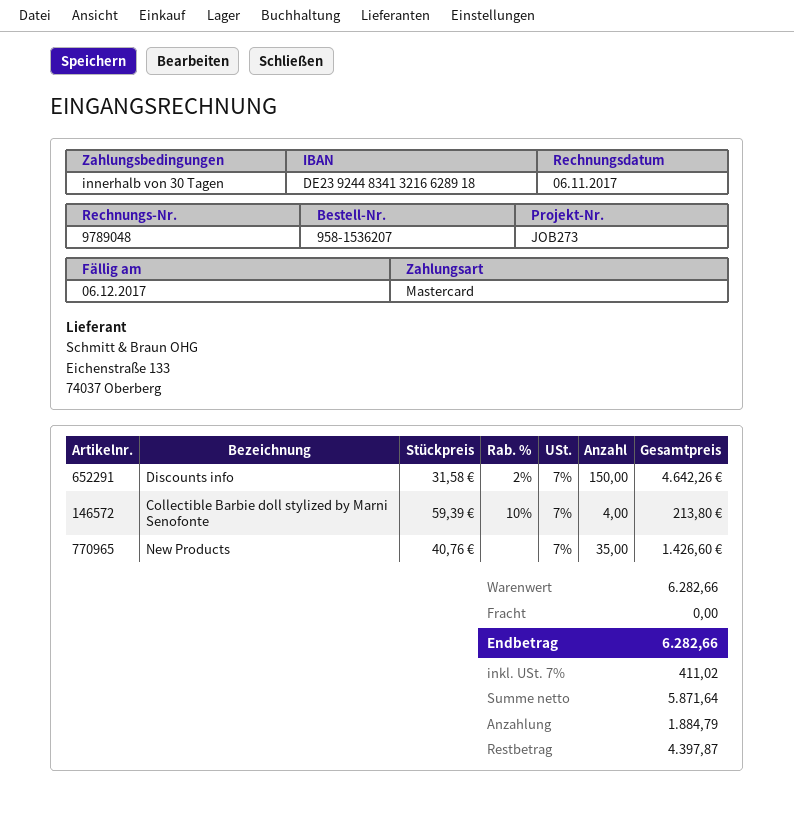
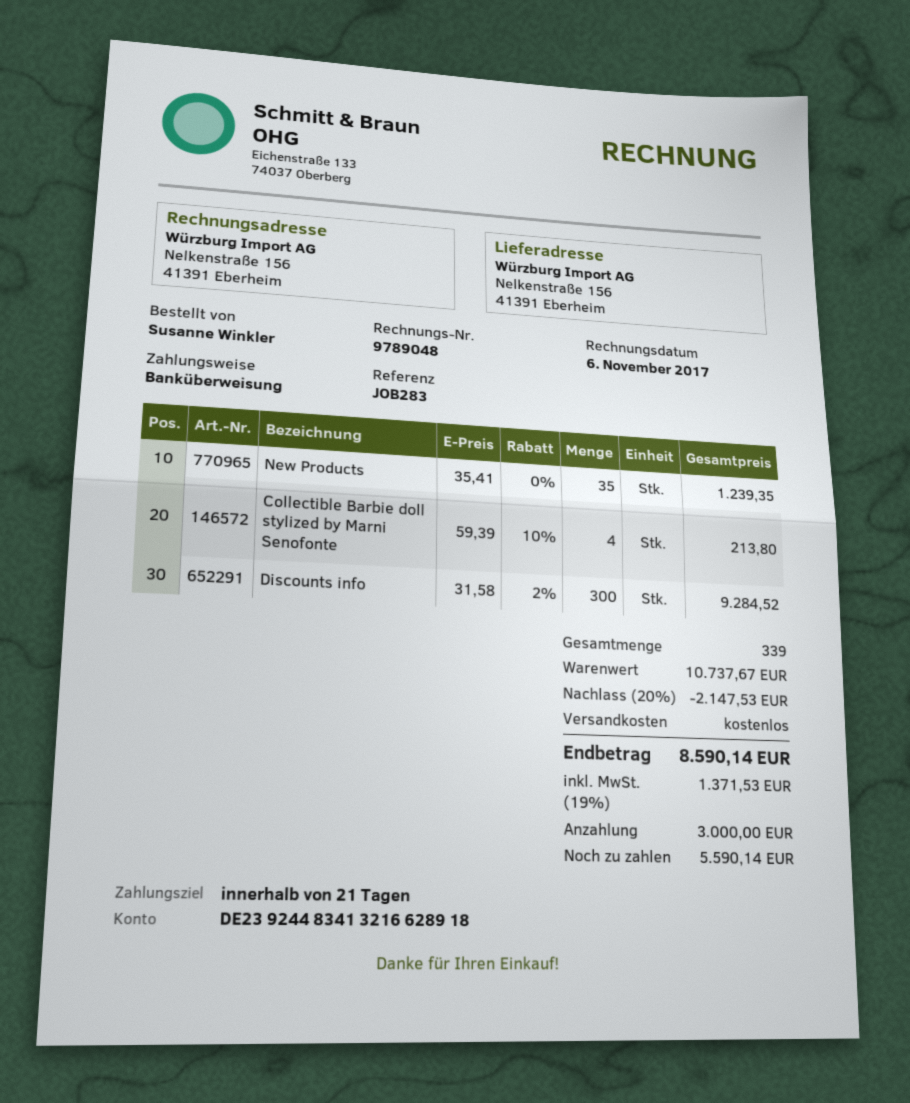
payment terms: 30 days -> 21 days
reference: JOB273 -> JOB283
payment method: Mastercard -> bank transfer
Discounts info: 150 x 31.58 - 2% = 4642.26 -> 300 x 31.58 - 2% = 9284.52
New Products: 35 x 40.76 = 1426.60 -> 35 x 35.41 = 1239.35
subtotal: 6282.66 -> 10737.67
discount: none -> 20% = 2147.53
tax: 7% = 411.02 -> 19% = 1371.53
total: 6282.66 -> 8590.14
deposit: 1884.79 -> 3000.00
balance: 4397.87 -> 5590.14

